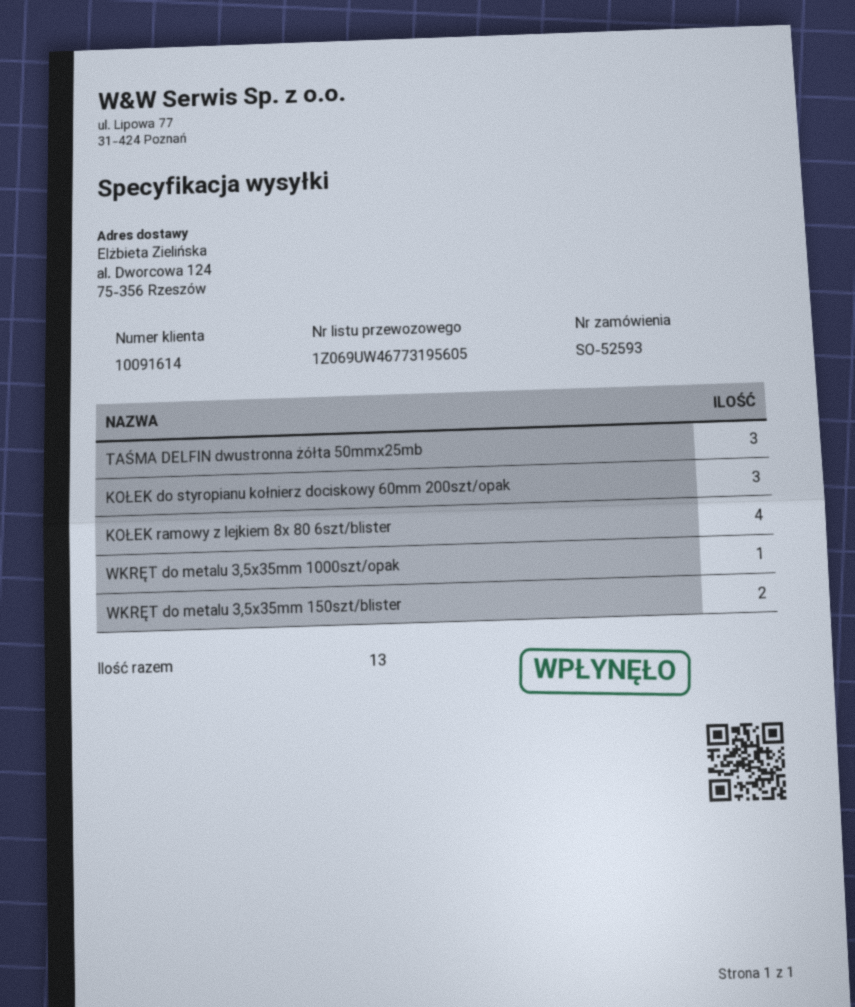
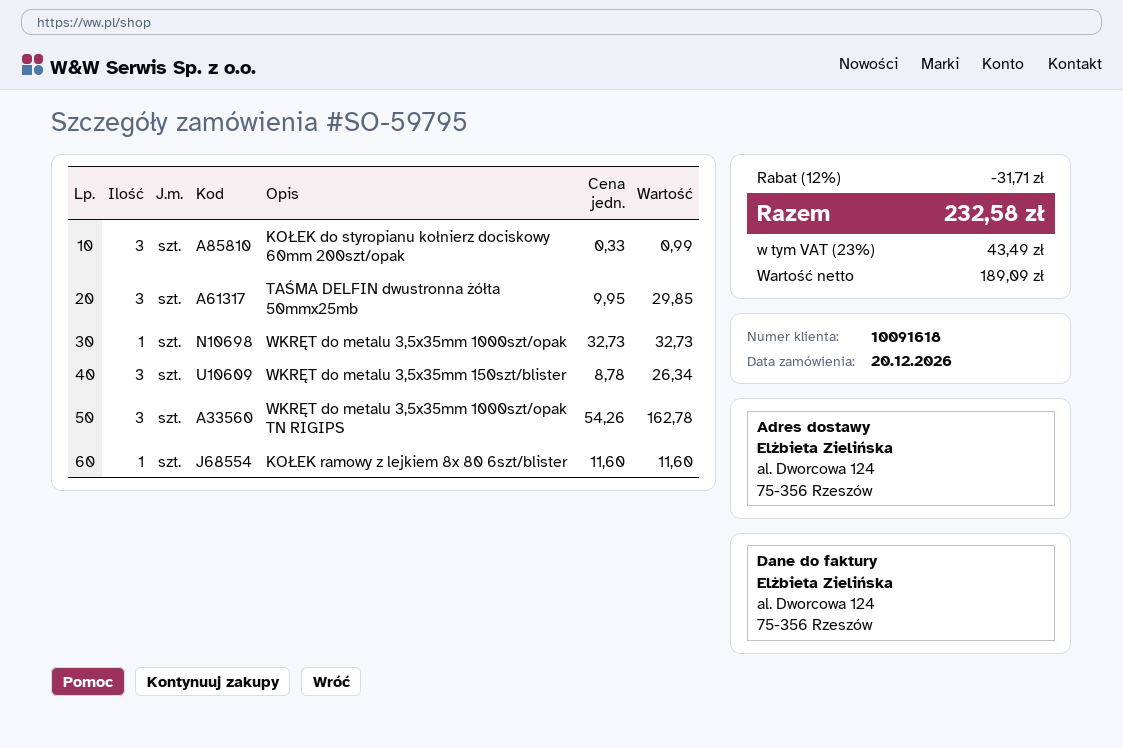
order number: SO-52593 -> SO-59795
customer number: 10091614 -> 10091618
KOŁEK ramowy z lejkiem 8x 80 6szt/blister: 4 -> 1
WKRĘT do metalu 3,5x35mm 150szt/blister: 2 -> 3
WKRĘT do metalu 3,5x35mm 1000szt/opak TN RIGIPS: none -> 3

